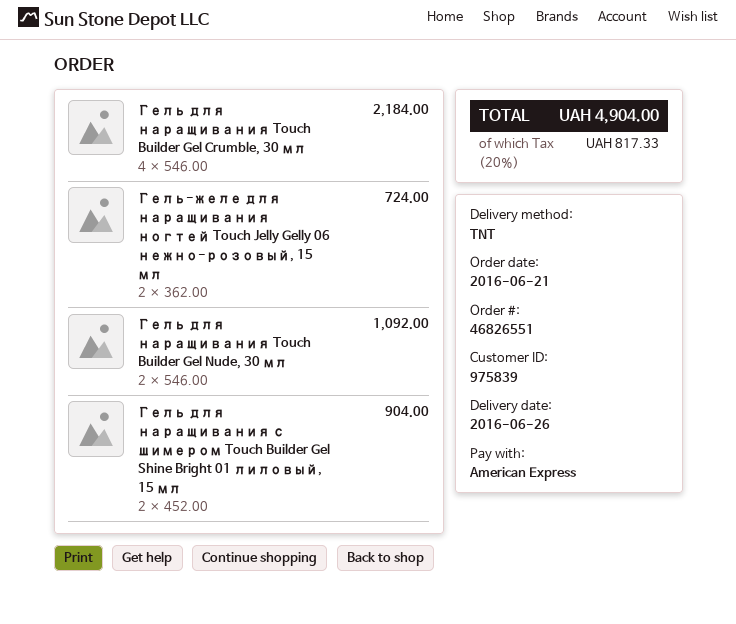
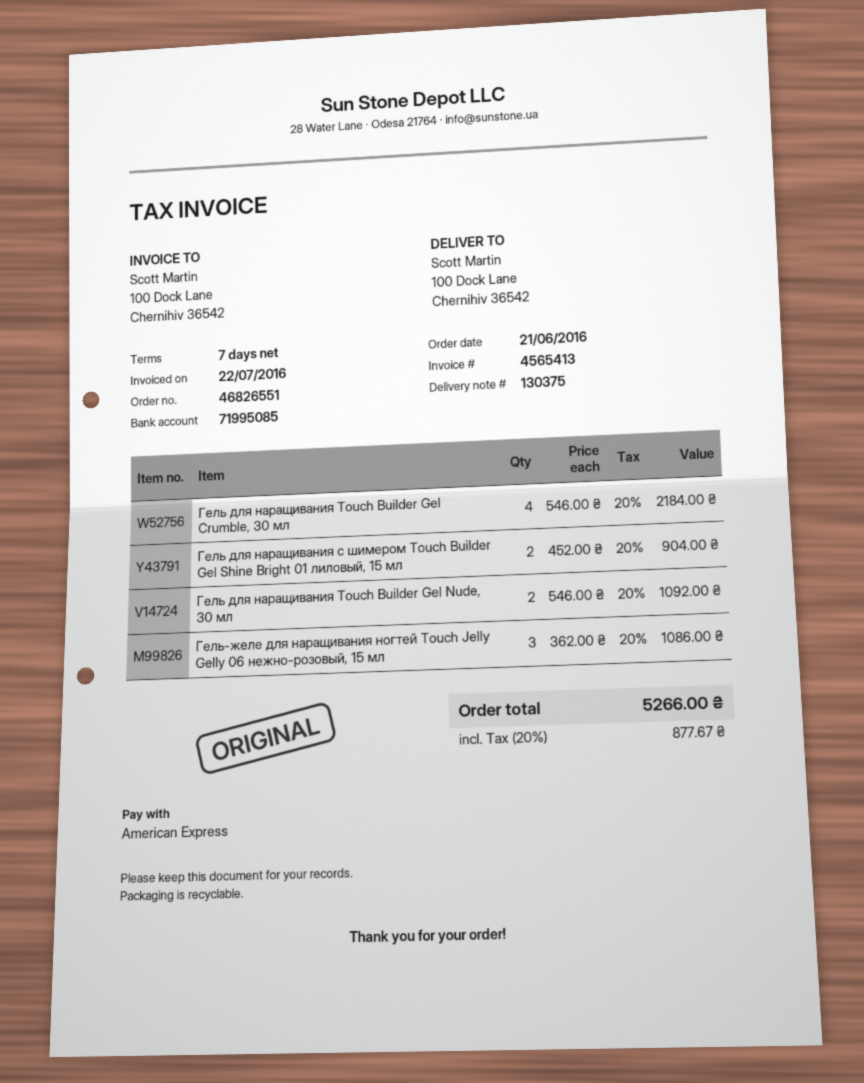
Гель-желе для наращивания ногтей Touch Jelly Gelly 06 нежно-розовый, 15 мл: 2 x 362.00 = 724.00 -> 3 x 362.00 = 1086.00
tax: 20% = 817.33 -> 20% = 877.67
total: 4904.00 -> 5266.00

